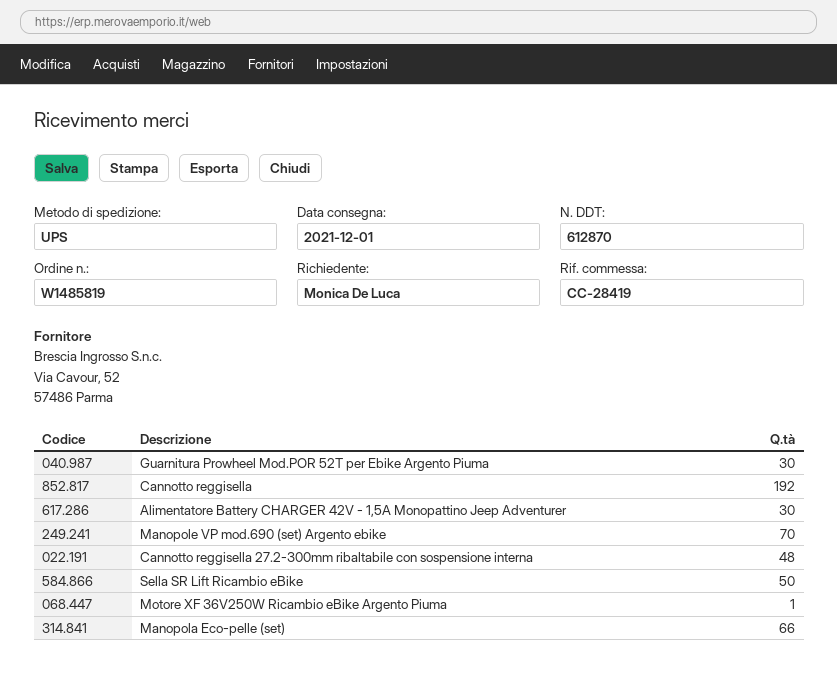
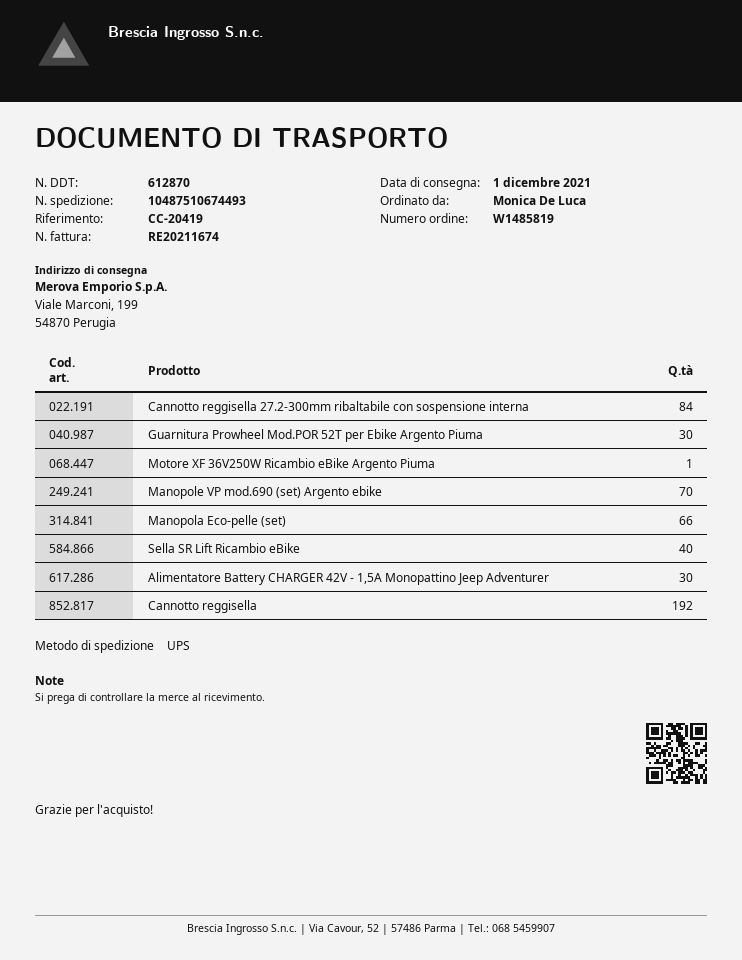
reference: CC-28419 -> CC-20419
Cannotto reggisella 27.2-300mm ribaltabile con sospensione interna: 48 -> 84
Sella SR Lift Ricambio eBike: 50 -> 40

